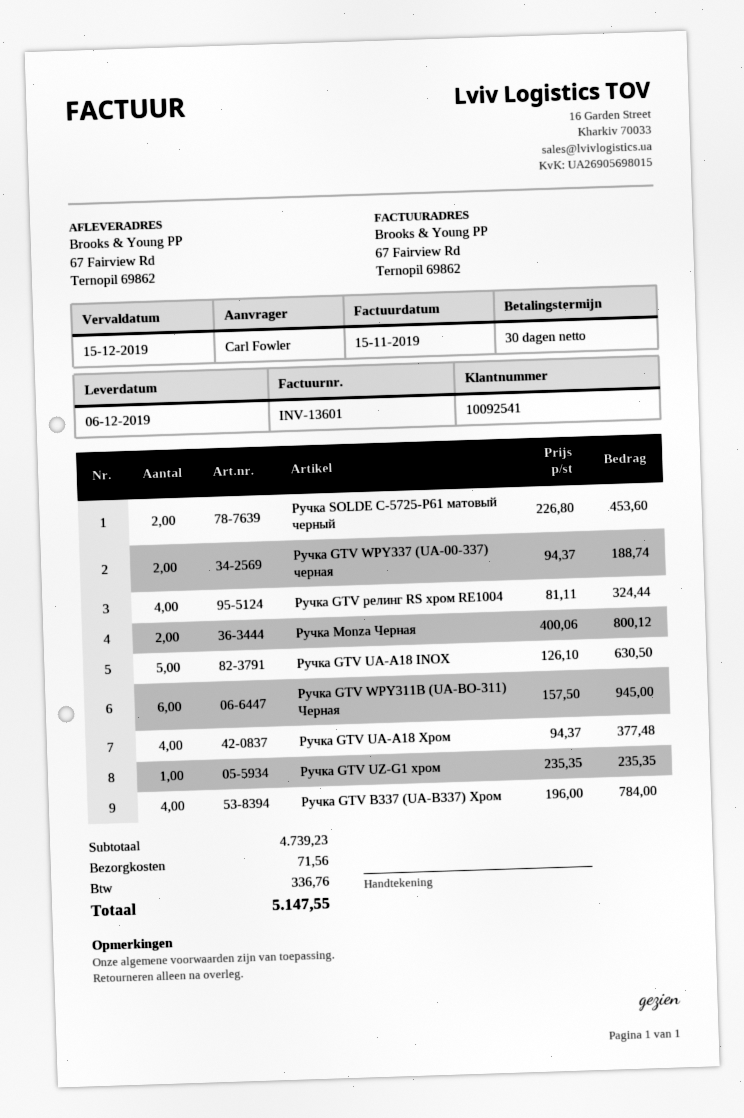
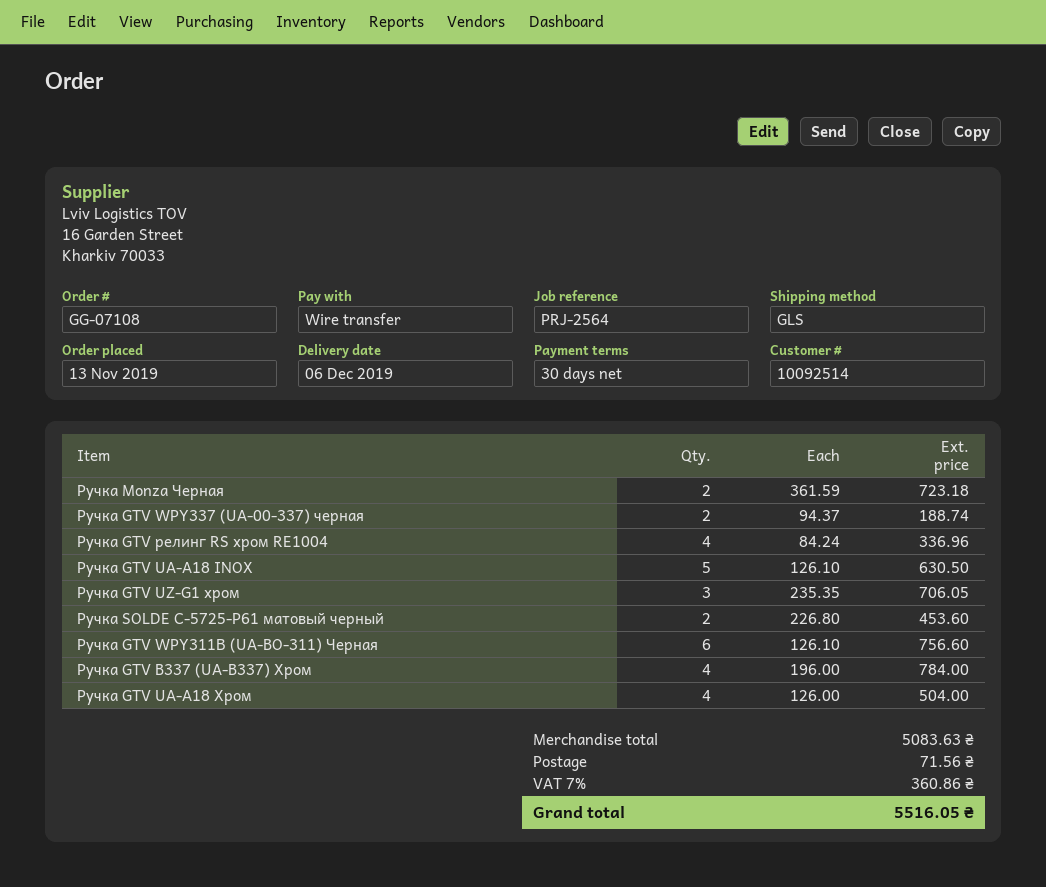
customer number: 10092541 -> 10092514
Ручка GTV релинг RS хром RE1004: 4 x 81.11 = 324.44 -> 4 x 84.24 = 336.96
Ручка Monza Черная: 2 x 400.06 = 800.12 -> 2 x 361.59 = 723.18
Ручка GTV WPY311В (UA-BO-311) Черная: 6 x 157.50 = 945.00 -> 6 x 126.10 = 756.60
Ручка GTV UA-A18 Хром: 4 x 94.37 = 377.48 -> 4 x 126.00 = 504.00
Ручка GTV UZ-G1 хром: 1 x 235.35 = 235.35 -> 3 x 235.35 = 706.05
subtotal: 4739.23 -> 5083.63
tax: 336.76 -> 360.86
total: 5147.55 -> 5516.05

